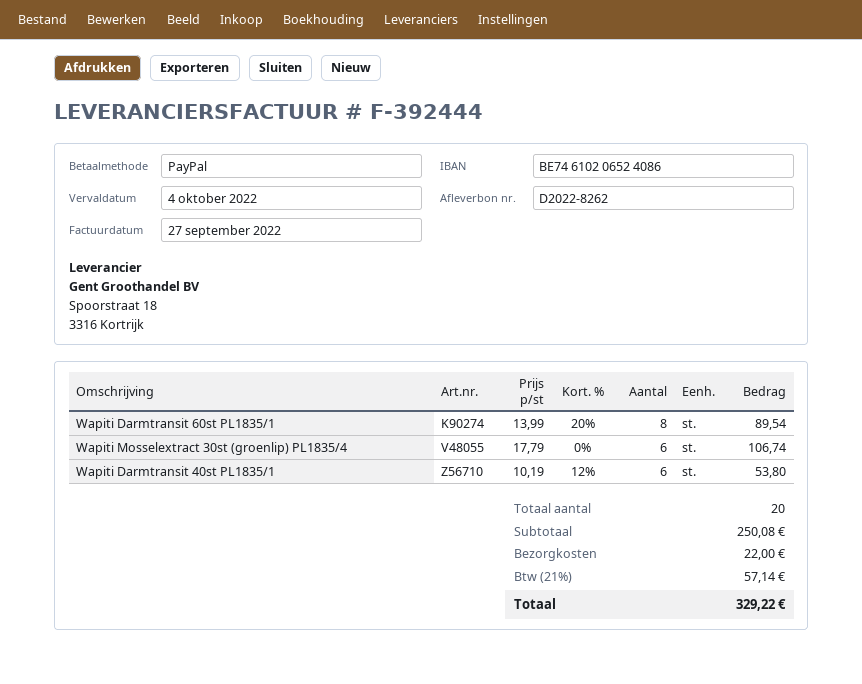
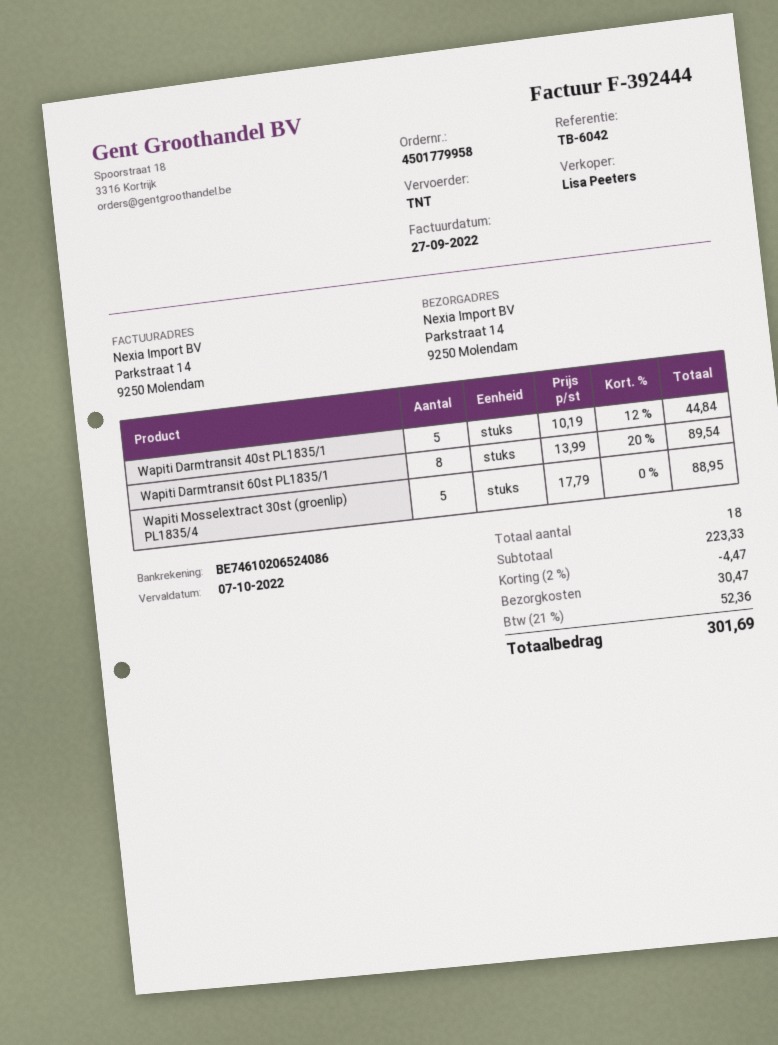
due date: 2022-10-04 -> 2022-10-07
Wapiti Mosselextract 30st (groenlip) PL1835/4: 6 x 17.79 = 106.74 -> 5 x 17.79 = 88.95
Wapiti Darmtransit 40st PL1835/1: 6 x 10.19 - 12% = 53.80 -> 5 x 10.19 - 12% = 44.84
total quantity: 20 -> 18
subtotal: 250.08 -> 223.33
discount: none -> 2% = 4.47
shipping: 22.00 -> 30.47
tax: 21% = 57.14 -> 21% = 52.36
total: 329.22 -> 301.69

